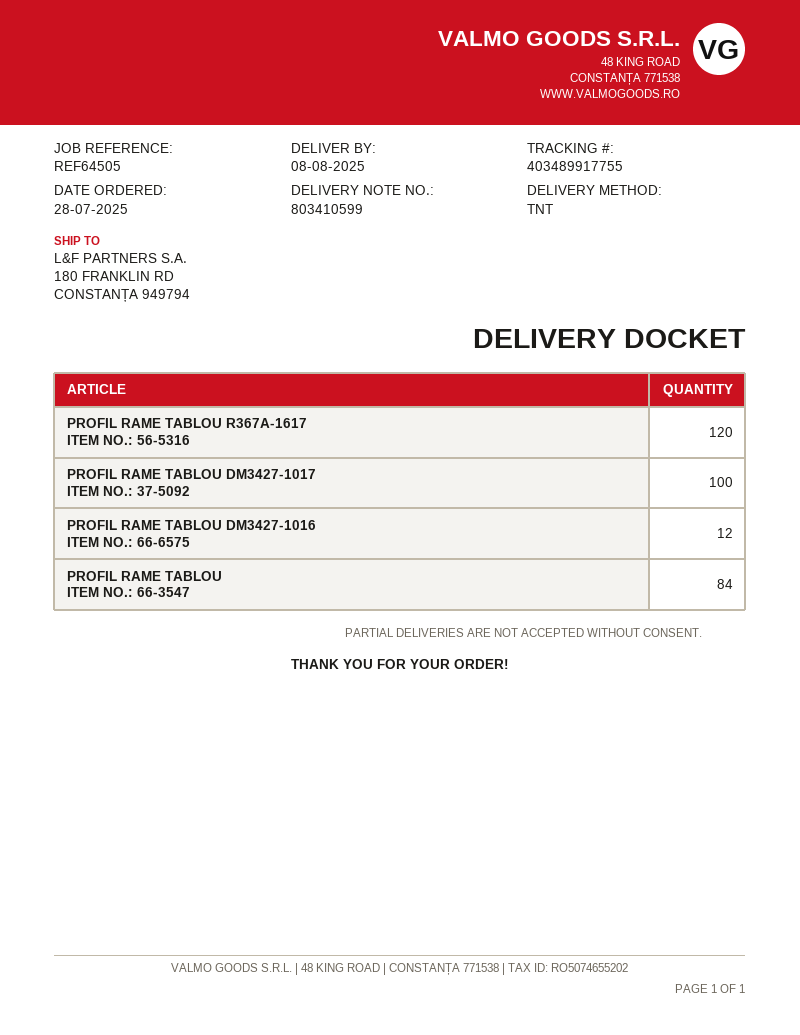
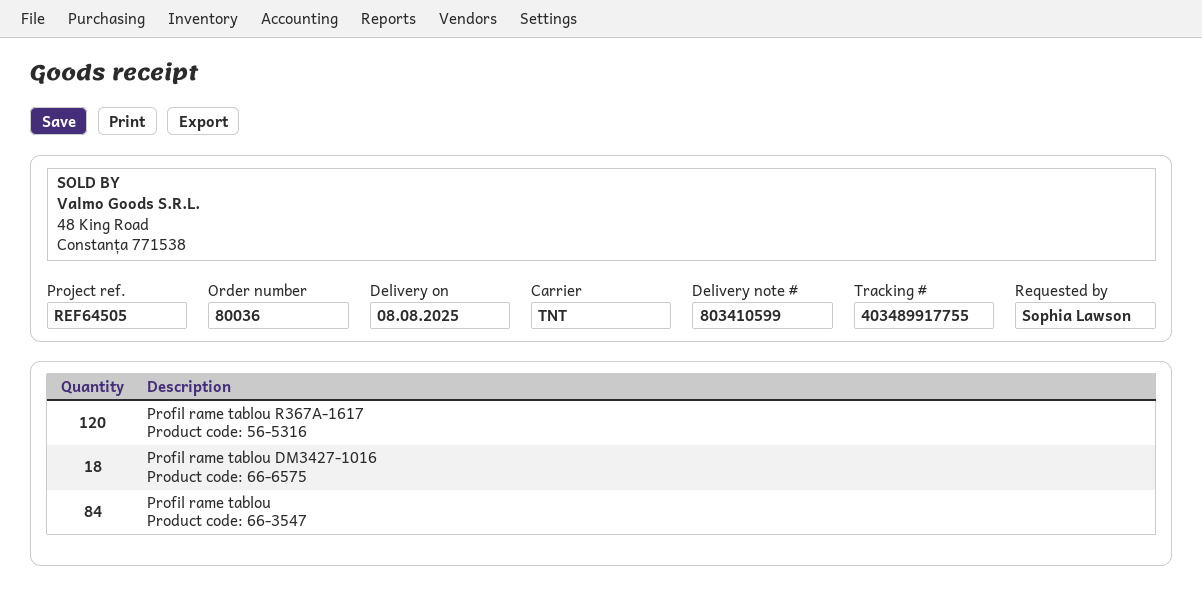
PROFIL RAME TABLOU DM3427-1017: 100 -> none
PROFIL RAME TABLOU DM3427-1016: 12 -> 18

